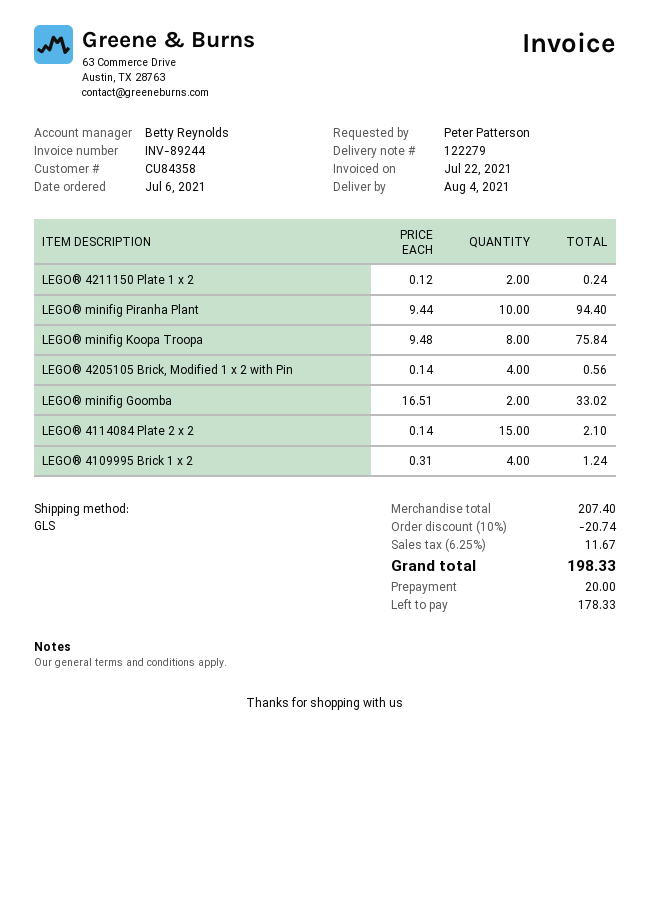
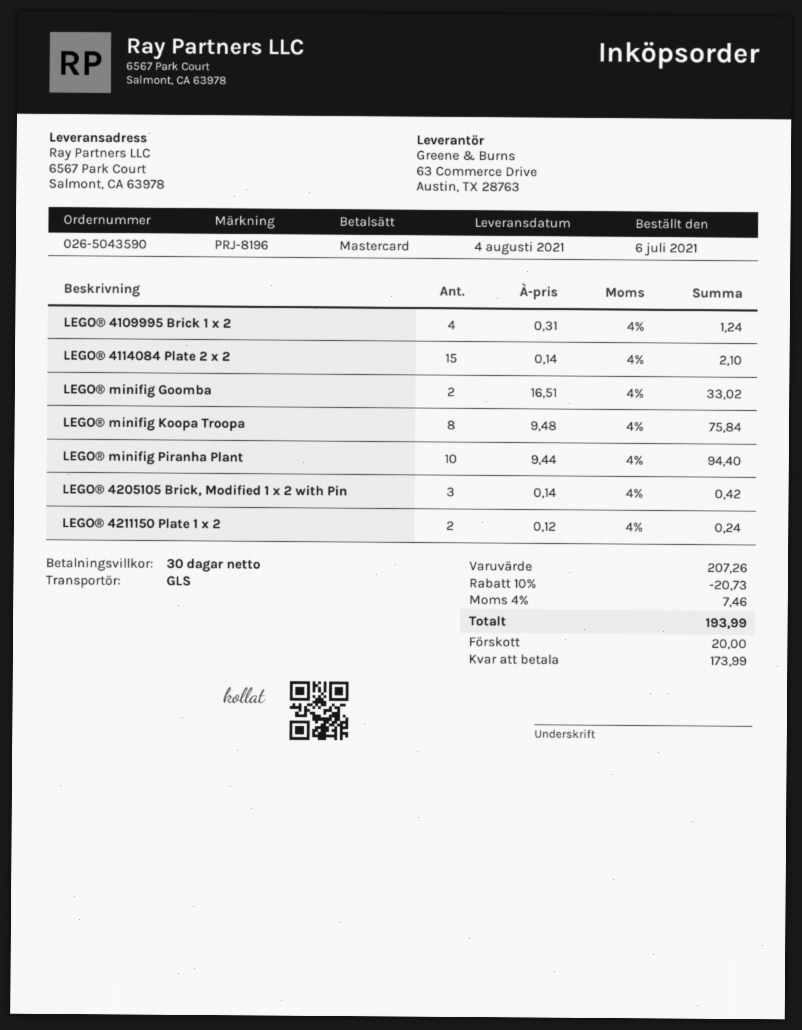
LEGO® 4205105 Brick, Modified 1 x 2 with Pin: 4 x 0.14 = 0.56 -> 3 x 0.14 = 0.42
subtotal: 207.40 -> 207.26
discount: 10% = 20.74 -> 10% = 20.73
tax: 6.25% = 11.67 -> 4% = 7.46
total: 198.33 -> 193.99
balance: 178.33 -> 173.99

